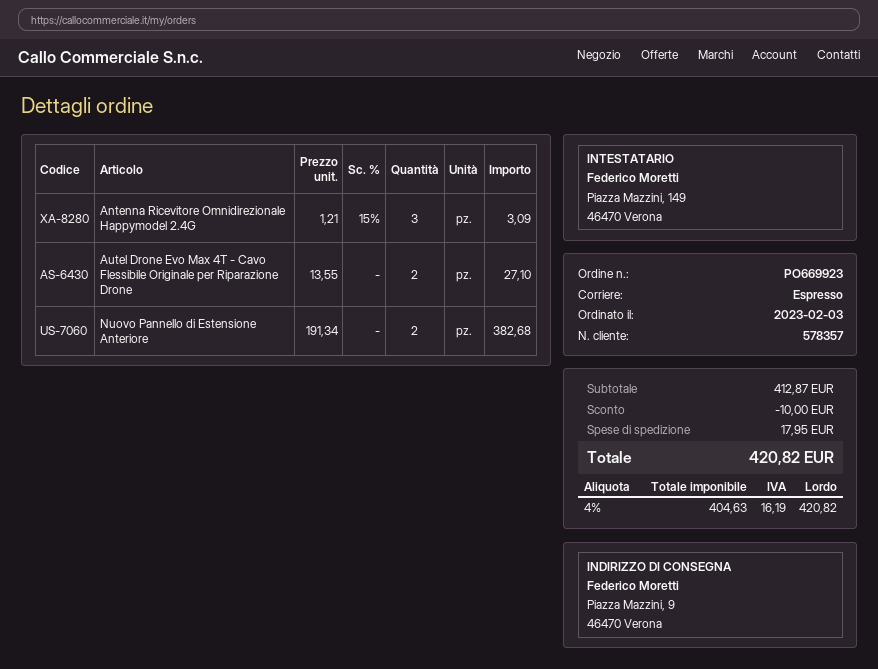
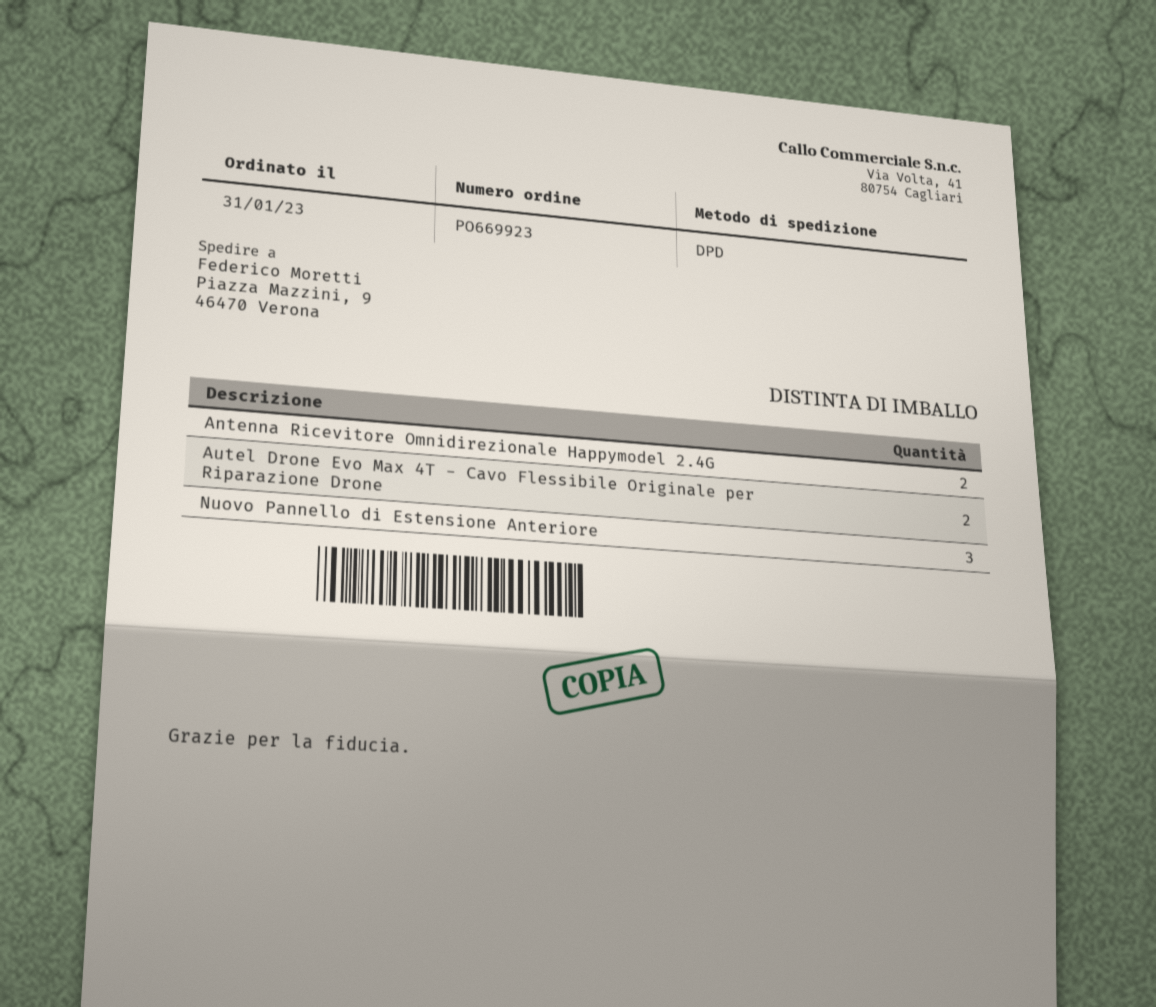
order date: 2023-02-03 -> 2023-01-31
shipping method: express -> DPD
Antenna Ricevitore Omnidirezionale Happymodel 2.4G: 3 -> 2
Nuovo Pannello di Estensione Anteriore: 2 -> 3

